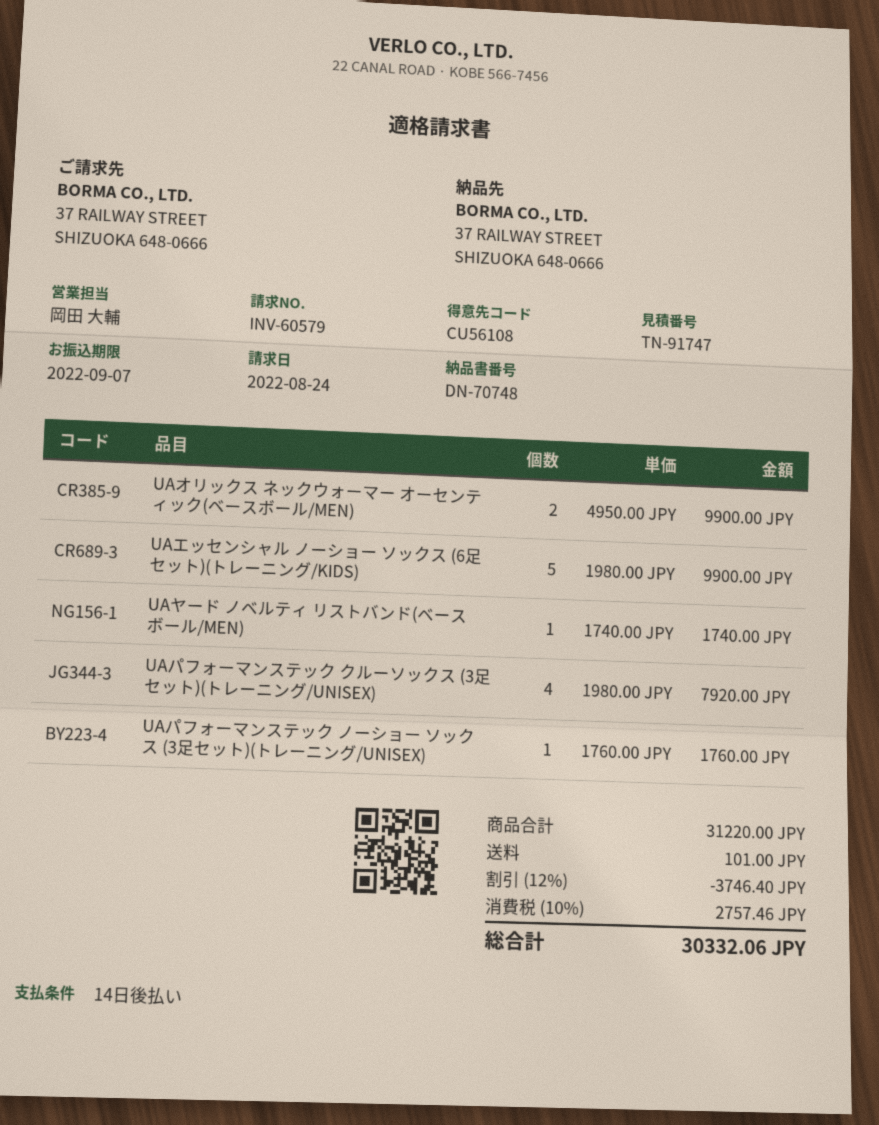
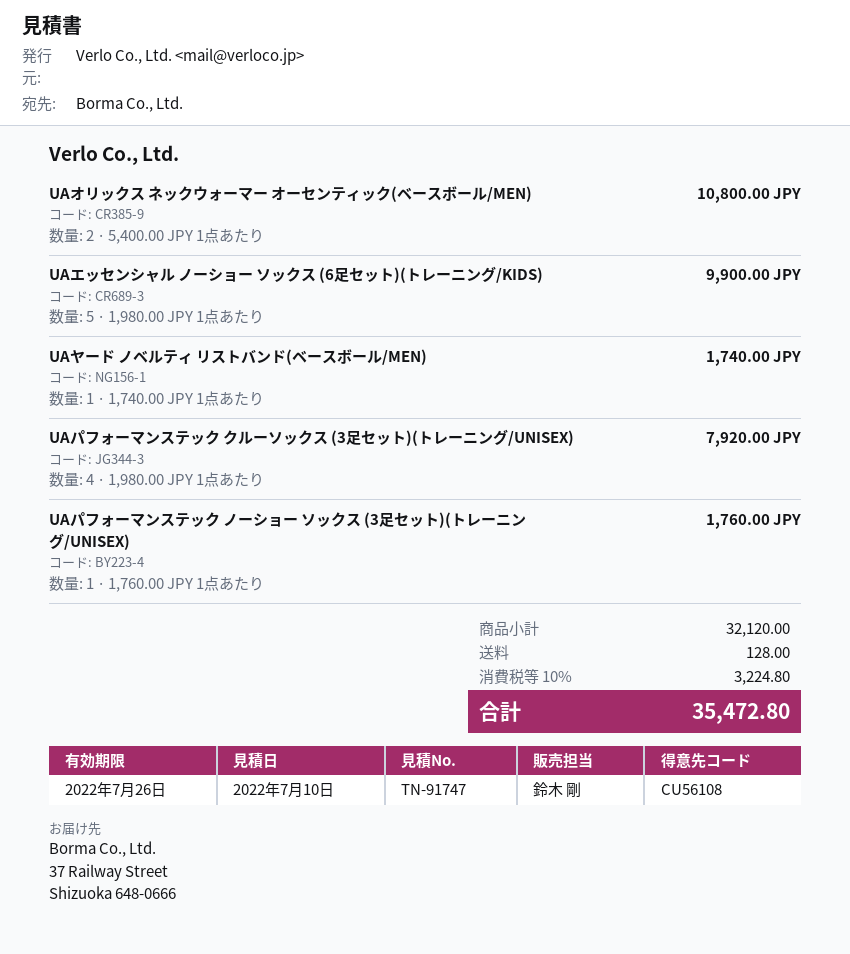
sales rep: 岡田 大輔 -> 鈴木 剛
UAオリックス ネックウォーマー オーセンティック(ベースボール/MEN): 2 x 4950.00 = 9900.00 -> 2 x 5400.00 = 10800.00
subtotal: 31220.00 -> 32120.00
discount: 12% = 3746.40 -> none
shipping: 101.00 -> 128.00
tax: 10% = 2757.46 -> 10% = 3224.80
total: 30332.06 -> 35472.80

